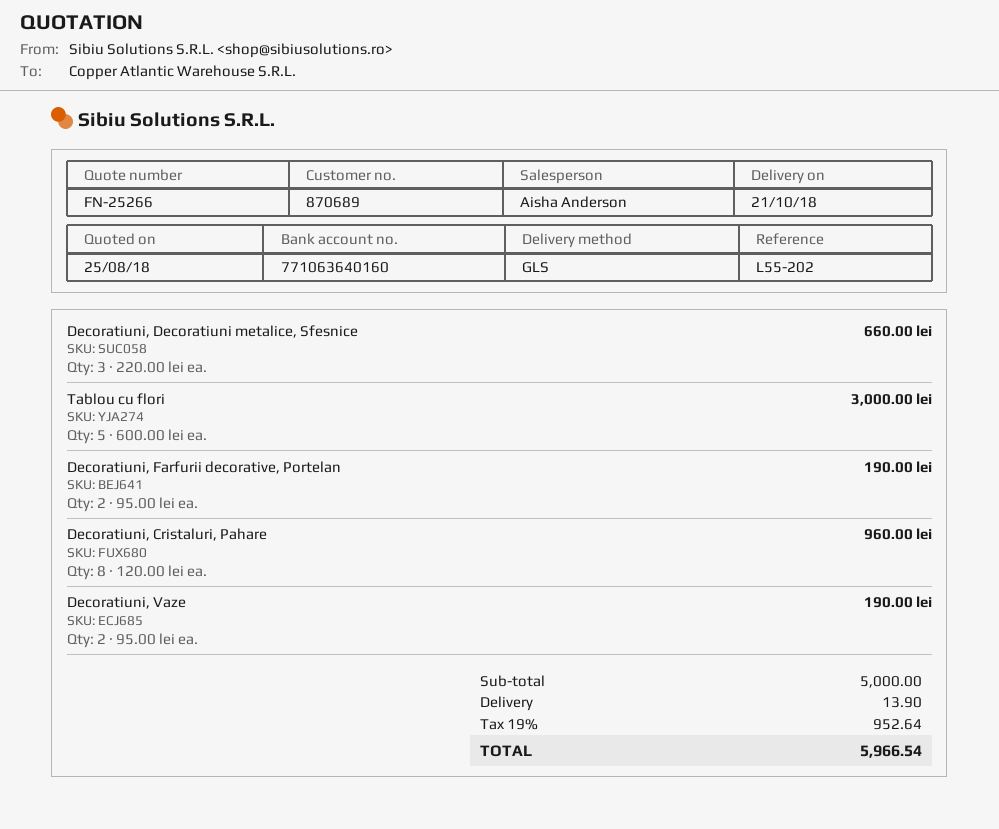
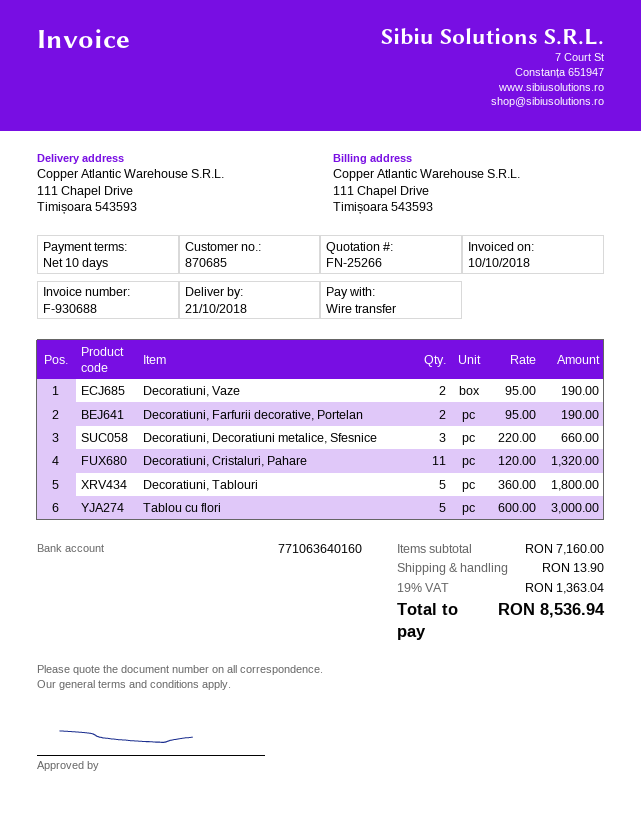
customer number: 870689 -> 870685
Decoratiuni, Cristaluri, Pahare: 8 x 120.00 = 960.00 -> 11 x 120.00 = 1320.00
Decoratiuni, Tablouri: none -> 5 x 360.00 = 1800.00
subtotal: 5000.00 -> 7160.00
tax: 19% = 952.64 -> 19% = 1363.04
total: 5966.54 -> 8536.94

